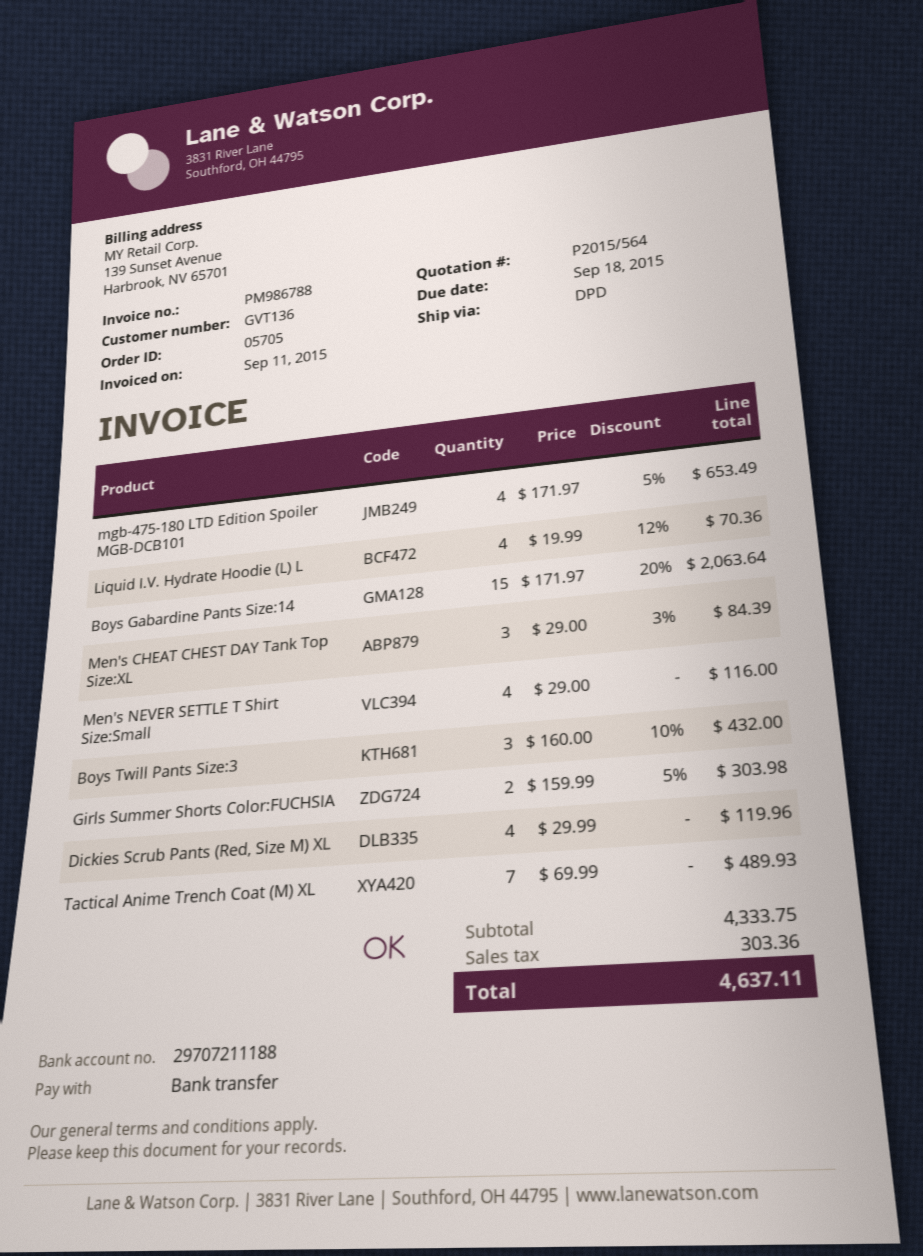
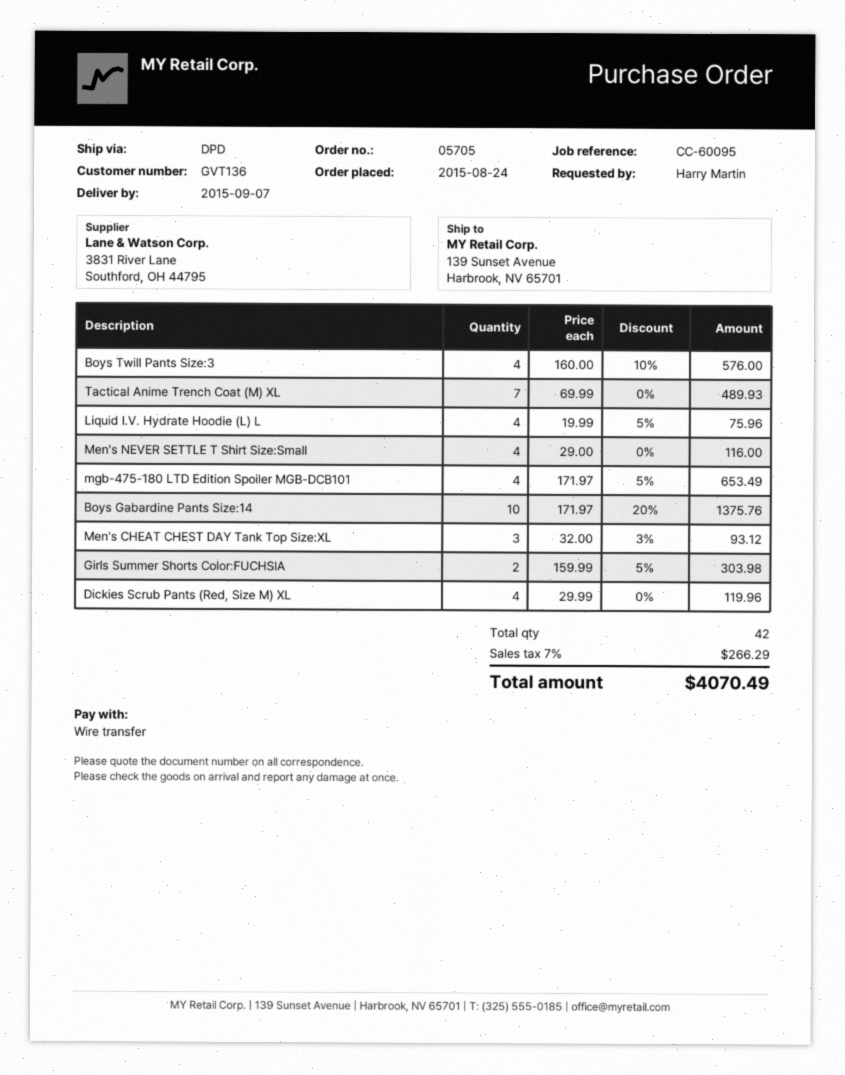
Liquid I.V. Hydrate Hoodie (L) L: 4 x 19.99 - 12% = 70.36 -> 4 x 19.99 - 5% = 75.96
Boys Gabardine Pants Size:14: 15 x 171.97 - 20% = 2063.64 -> 10 x 171.97 - 20% = 1375.76
Men's CHEAT CHEST DAY Tank Top Size:XL: 3 x 29.00 - 3% = 84.39 -> 3 x 32.00 - 3% = 93.12
Boys Twill Pants Size:3: 3 x 160.00 - 10% = 432.00 -> 4 x 160.00 - 10% = 576.00
tax: 303.36 -> 266.29
total: 4637.11 -> 4070.49

